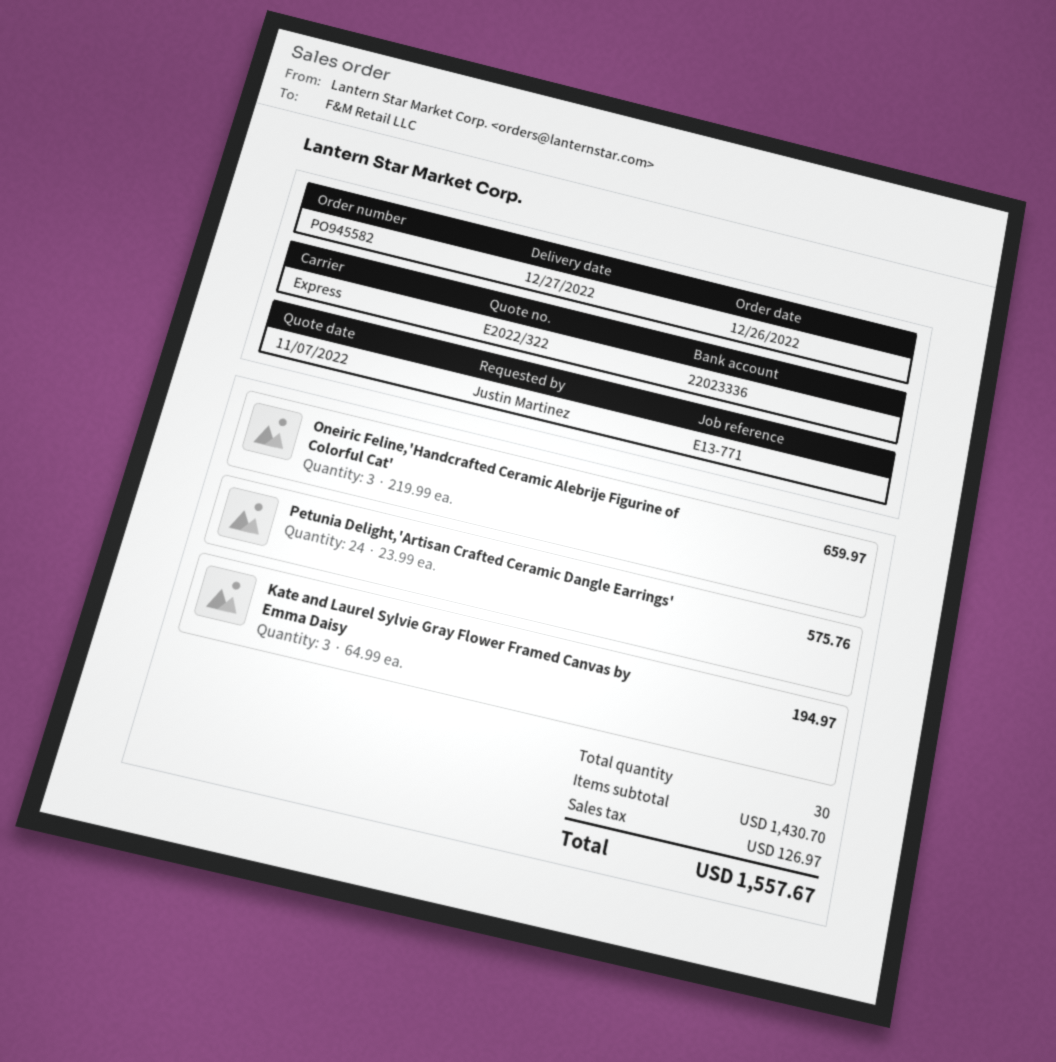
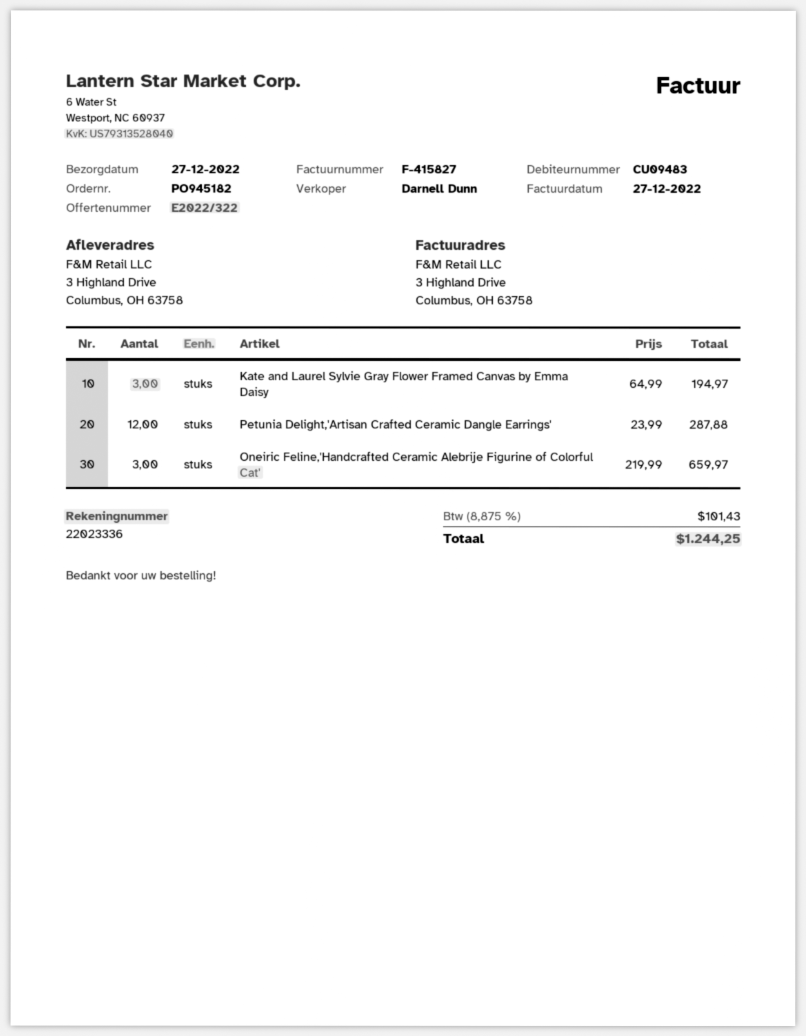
order number: PO945582 -> PO945182
Petunia Delight,'Artisan Crafted Ceramic Dangle Earrings': 24 x 23.99 = 575.76 -> 12 x 23.99 = 287.88
tax: 126.97 -> 101.43
total: 1557.67 -> 1244.25

